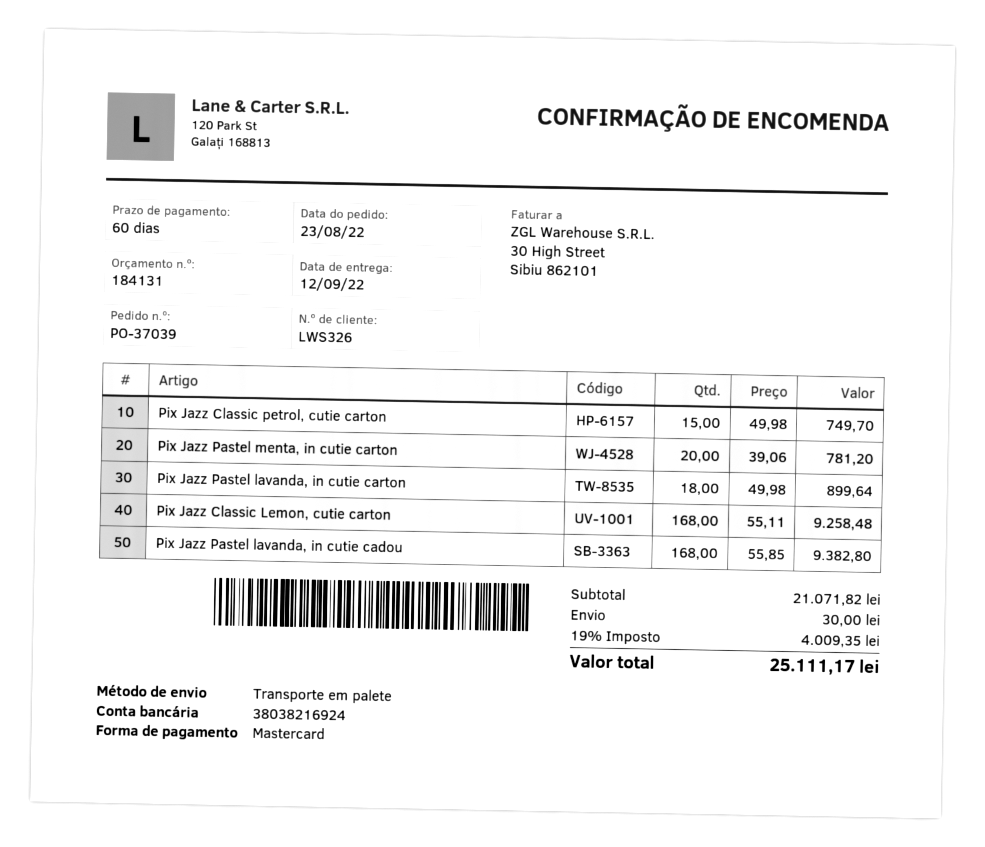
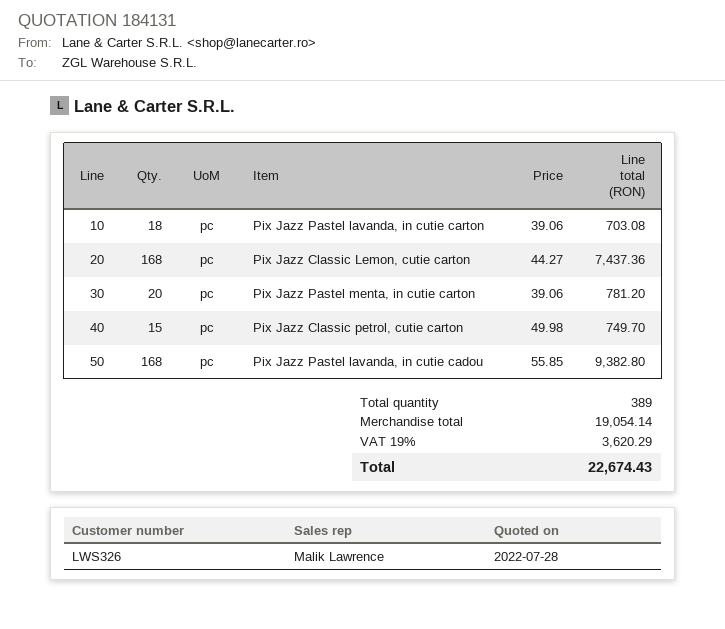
Pix Jazz Pastel lavanda, in cutie carton: 18 x 49.98 = 899.64 -> 18 x 39.06 = 703.08
Pix Jazz Classic Lemon, cutie carton: 168 x 55.11 = 9258.48 -> 168 x 44.27 = 7437.36
subtotal: 21071.82 -> 19054.14
shipping: 30.00 -> none
tax: 19% = 4009.35 -> 19% = 3620.29
total: 25111.17 -> 22674.43

